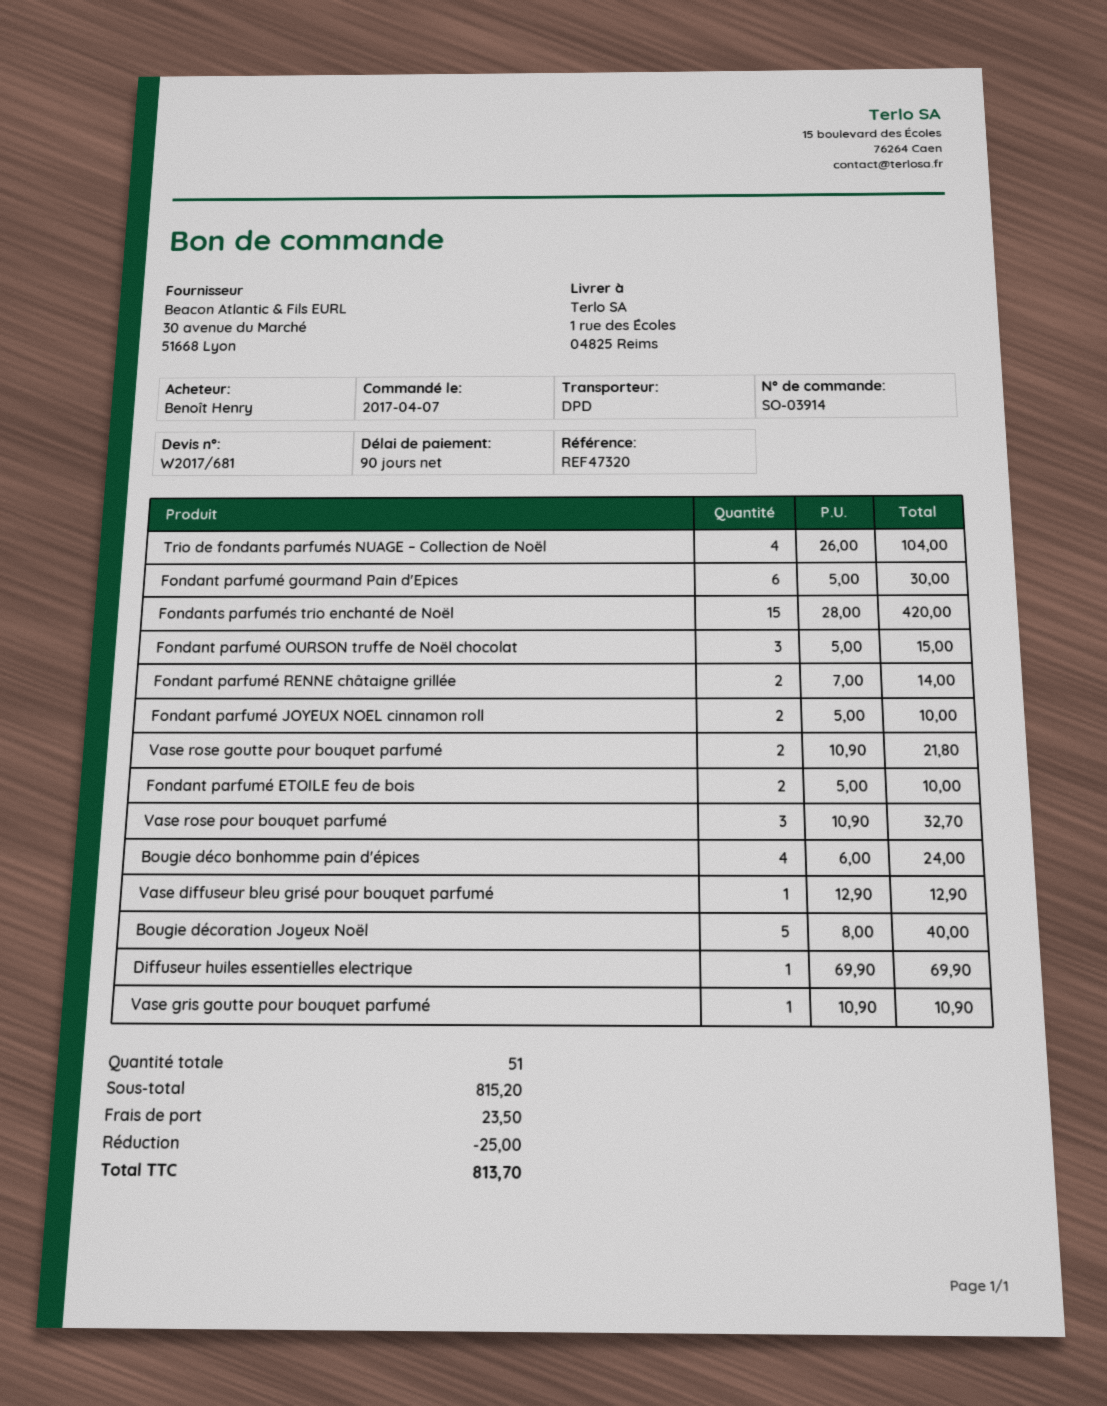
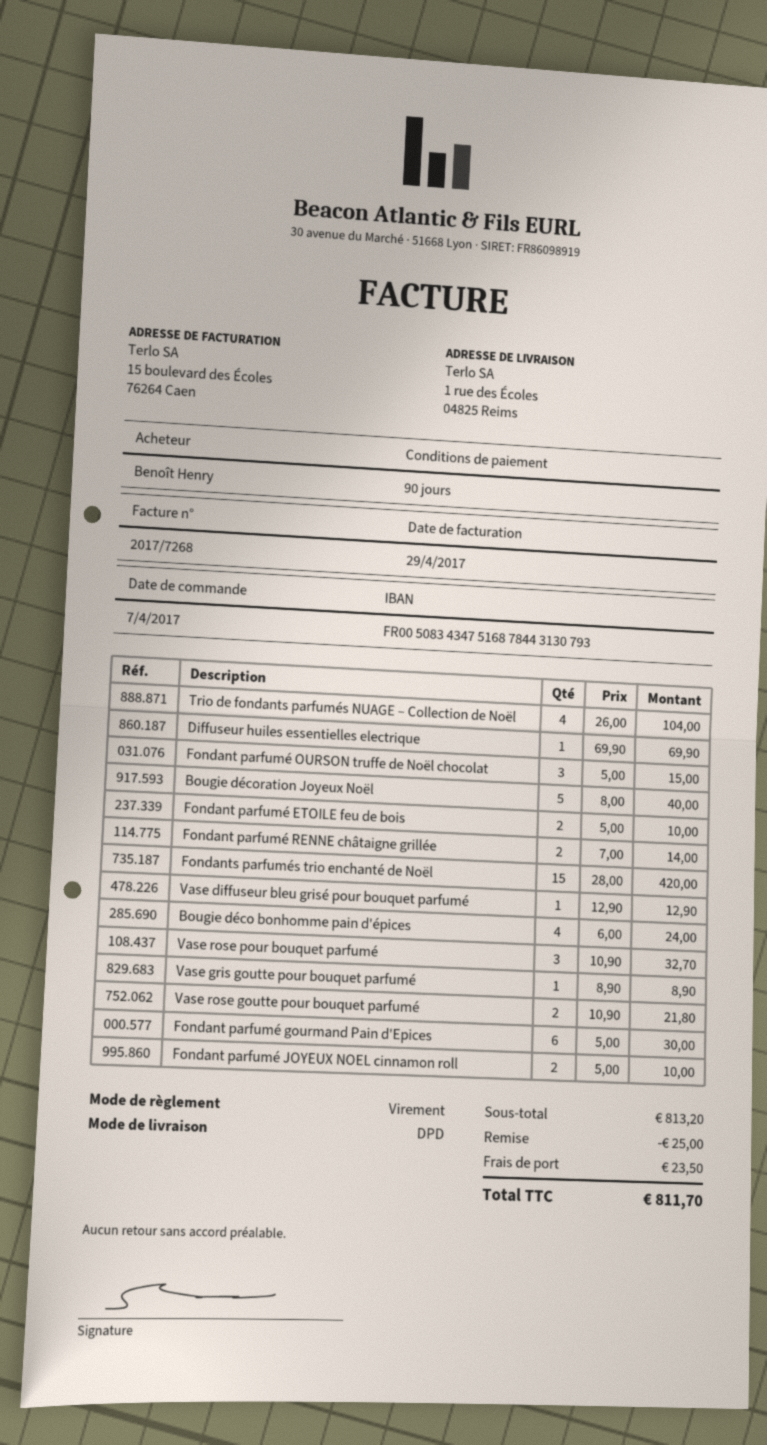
Vase gris goutte pour bouquet parfumé: 1 x 10.90 = 10.90 -> 1 x 8.90 = 8.90
subtotal: 815.20 -> 813.20
total: 813.70 -> 811.70

